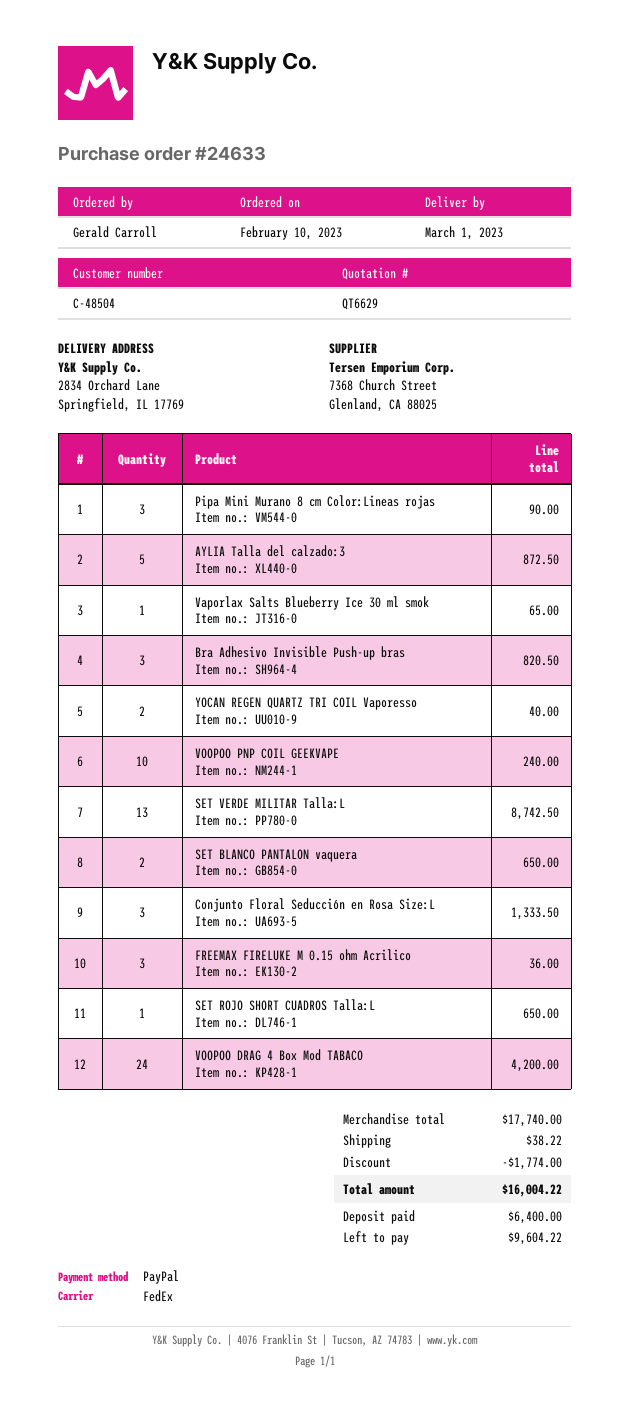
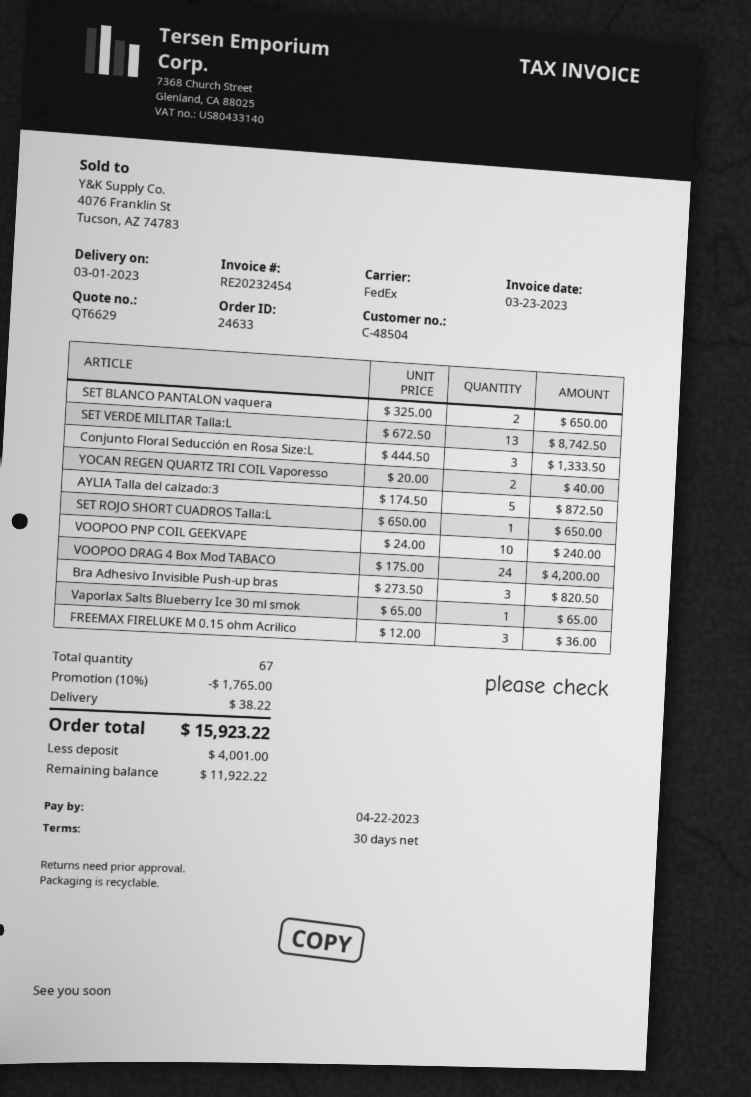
Pipa Mini Murano 8 cm Color:Lineas rojas: 3 for 90.00 -> none
discount: 1774.00 -> 1765.00
total: 16004.22 -> 15923.22
deposit: 6400.00 -> 4001.00
balance: 9604.22 -> 11922.22

